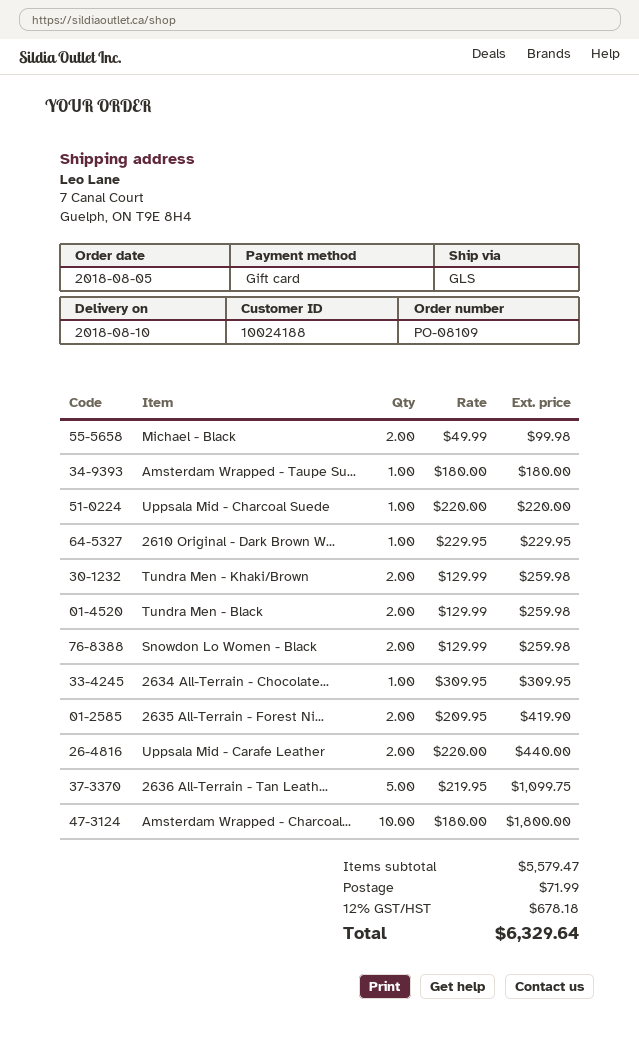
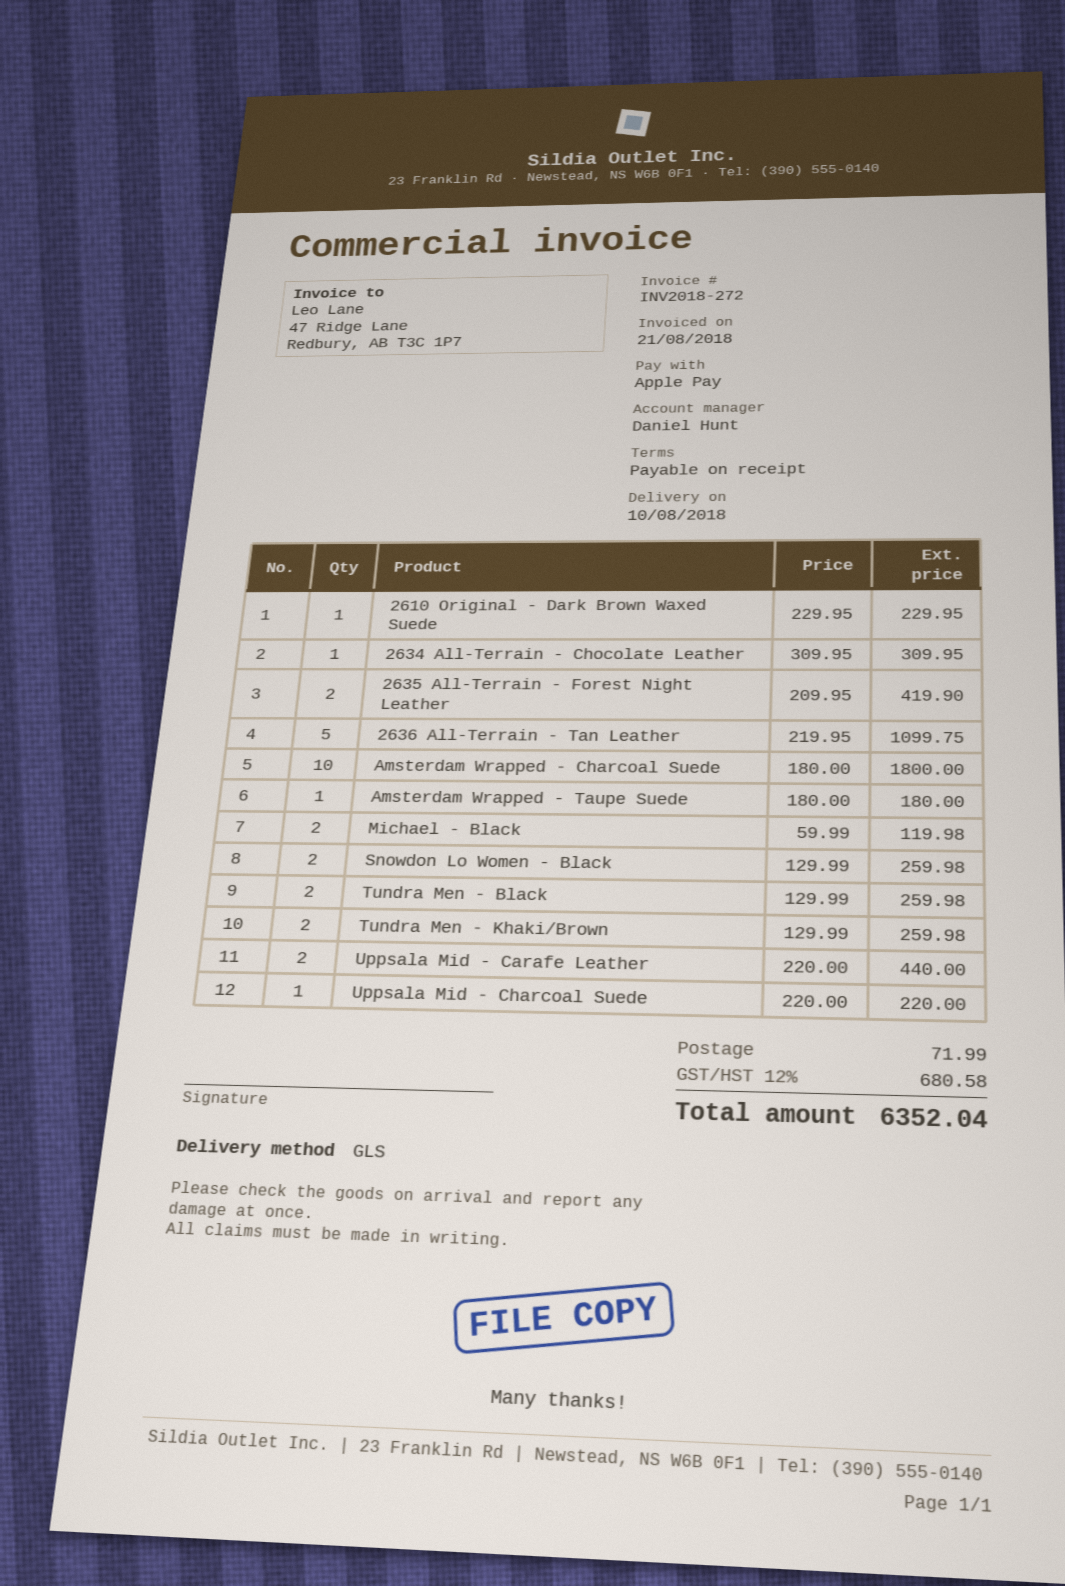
payment method: gift card -> Apple Pay
Michael - Black: 2 x 49.99 = 99.98 -> 2 x 59.99 = 119.98
tax: 12% = 678.18 -> 12% = 680.58
total: 6329.64 -> 6352.04

